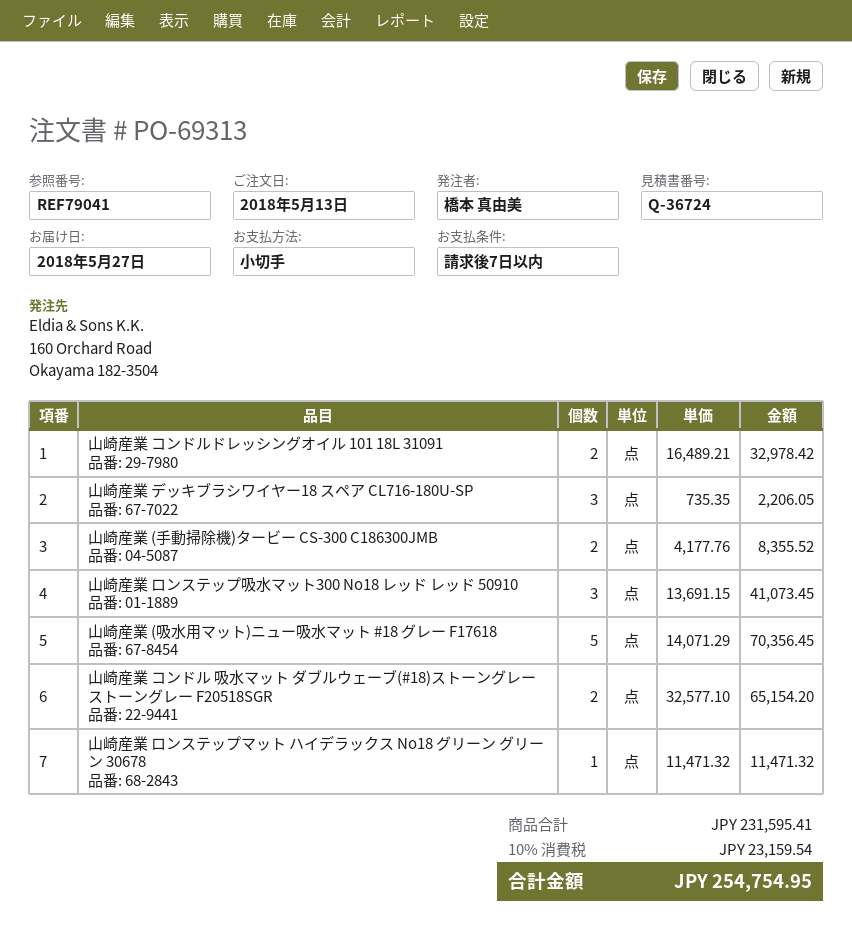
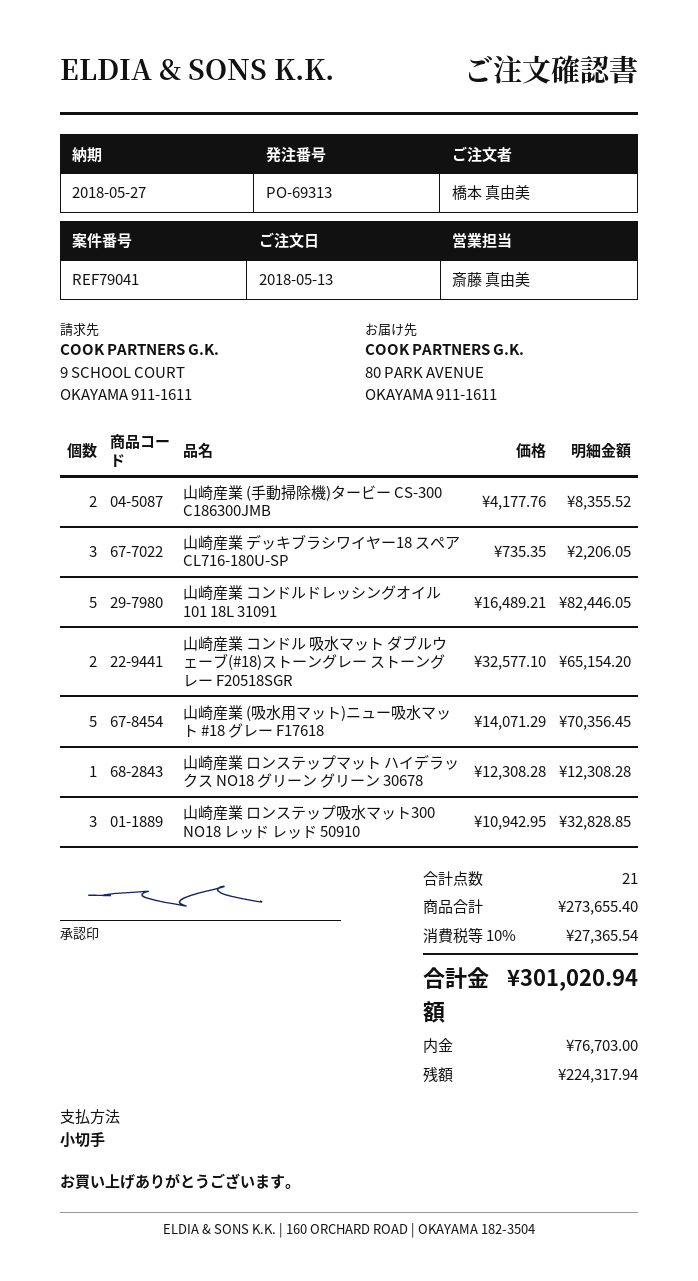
山崎産業 コンドルドレッシングオイル 101 18L 31091: 2 x 16489.21 = 32978.42 -> 5 x 16489.21 = 82446.05
山崎産業 ロンステップ吸水マット300 No18 レッド レッド 50910: 3 x 13691.15 = 41073.45 -> 3 x 10942.95 = 32828.85
山崎産業 ロンステップマット ハイデラックス No18 グリーン グリーン 30678: 1 x 11471.32 = 11471.32 -> 1 x 12308.28 = 12308.28
subtotal: 231595.41 -> 273655.40
tax: 10% = 23159.54 -> 10% = 27365.54
total: 254754.95 -> 301020.94

